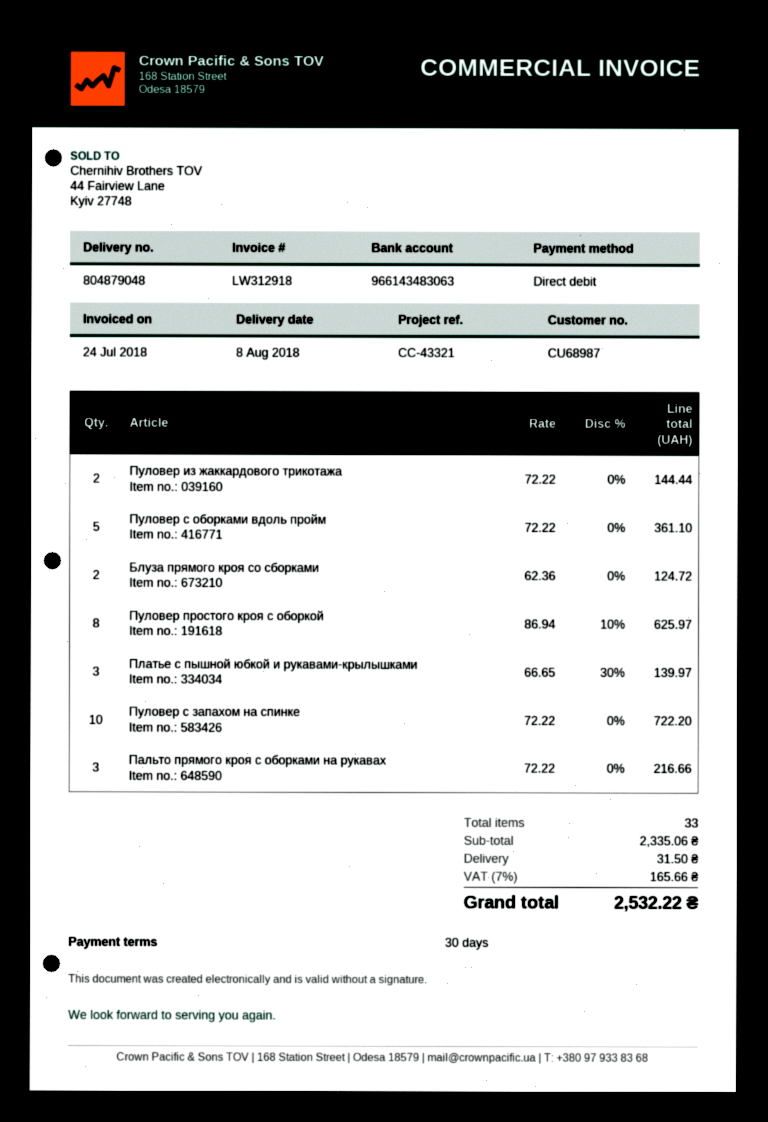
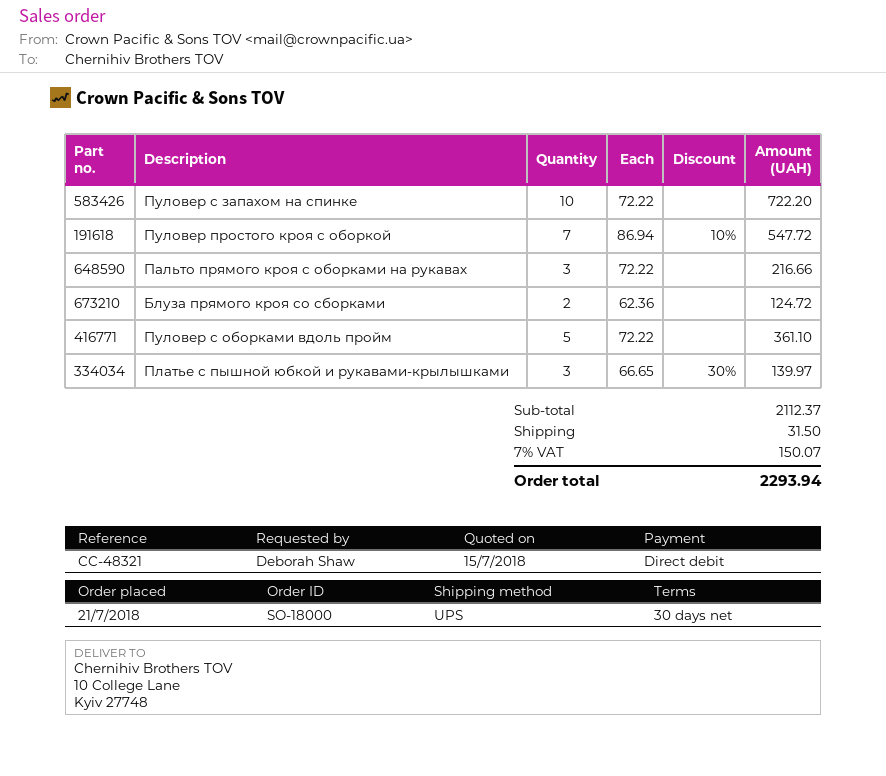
reference: CC-43321 -> CC-48321
Пуловер из жаккардового трикотажа: 2 x 72.22 = 144.44 -> none
Пуловер простого кроя с оборкой: 8 x 86.94 - 10% = 625.97 -> 7 x 86.94 - 10% = 547.72
subtotal: 2335.06 -> 2112.37
tax: 7% = 165.66 -> 7% = 150.07
total: 2532.22 -> 2293.94

